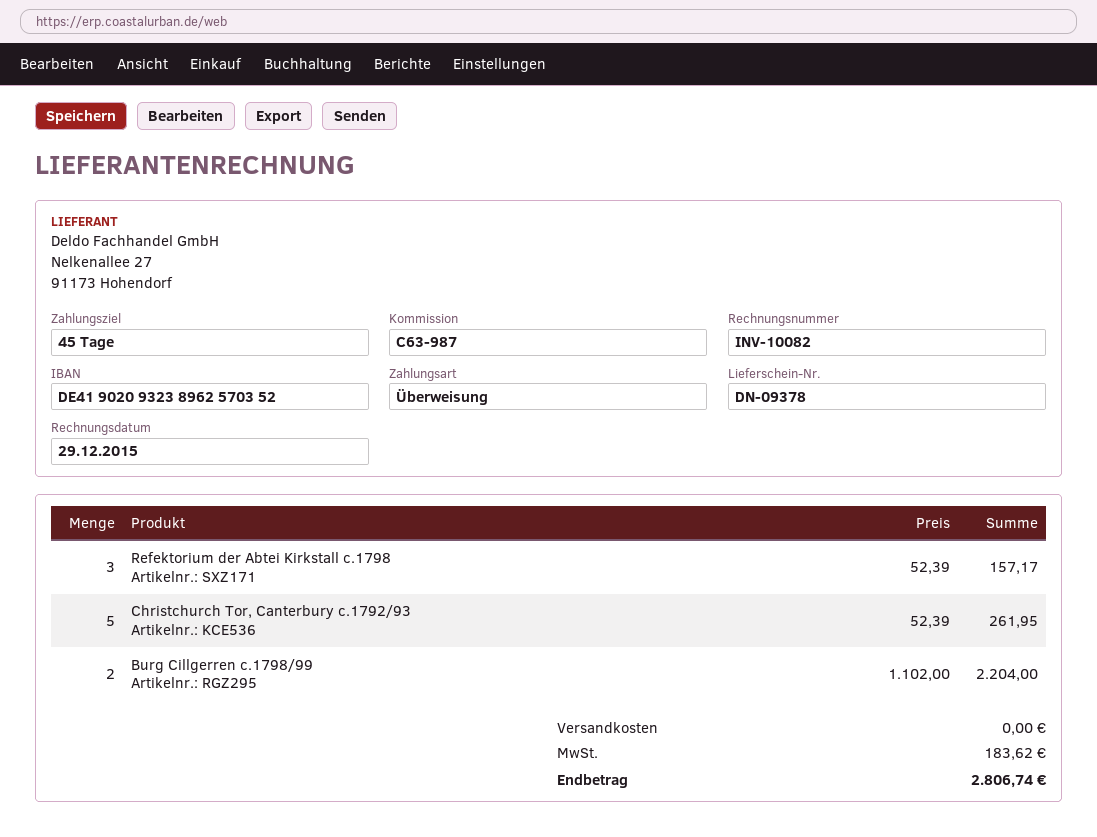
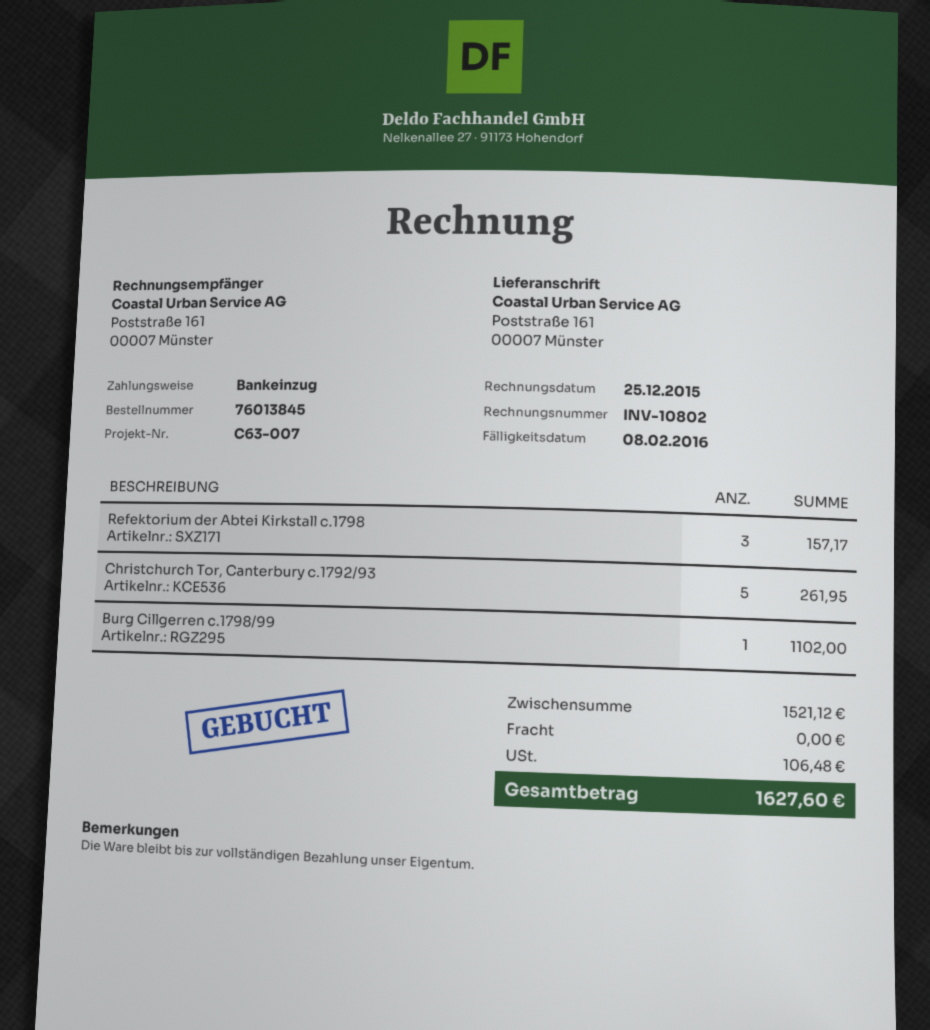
invoice number: INV-10082 -> INV-10802
invoice date: 2015-12-29 -> 2015-12-25
reference: C63-987 -> C63-007
payment method: bank transfer -> direct debit
Burg Cillgerren c.1798/99: 2 for 2204.00 -> 1 for 1102.00
tax: 183.62 -> 106.48
total: 2806.74 -> 1627.60

